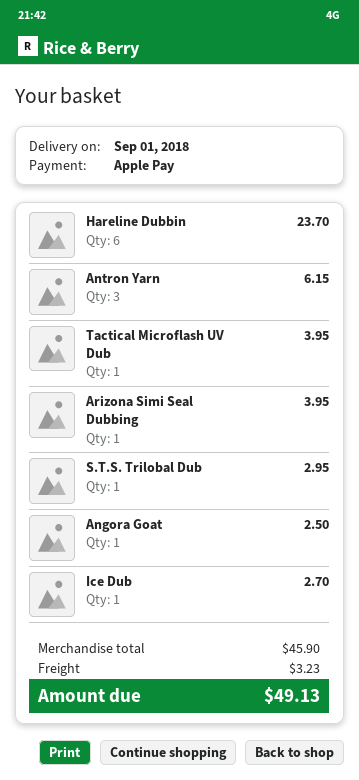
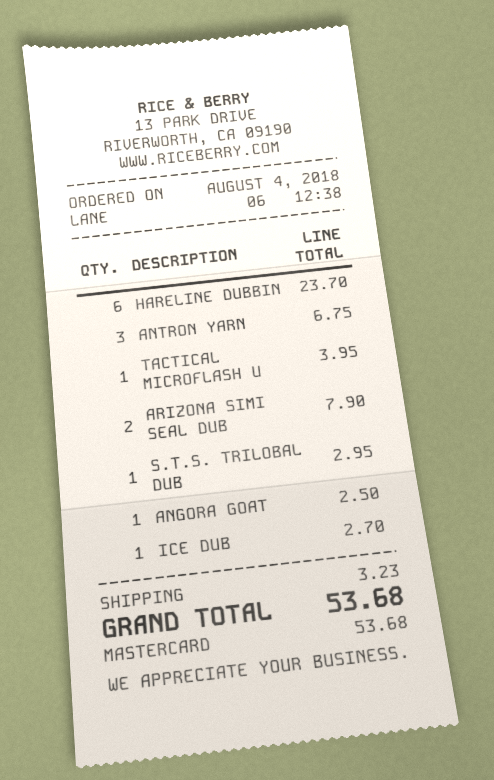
payment method: Apple Pay -> Mastercard
Antron Yarn: 3 for 6.15 -> 3 for 6.75
Arizona Simi Seal Dubbing: 1 for 3.95 -> 2 for 7.90
total: 49.13 -> 53.68

